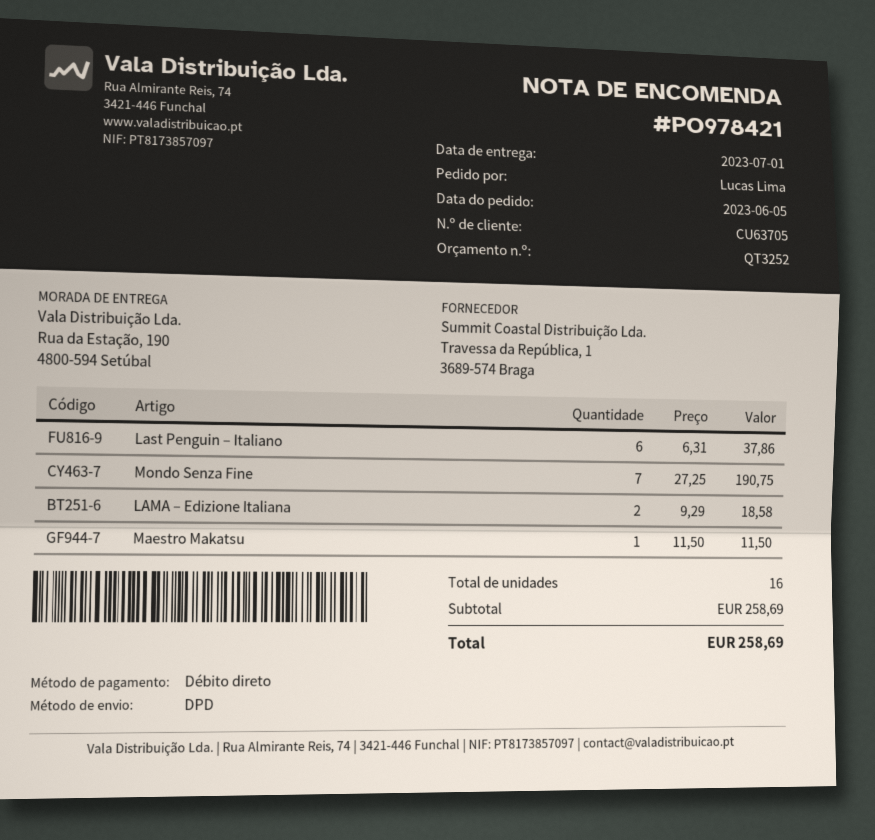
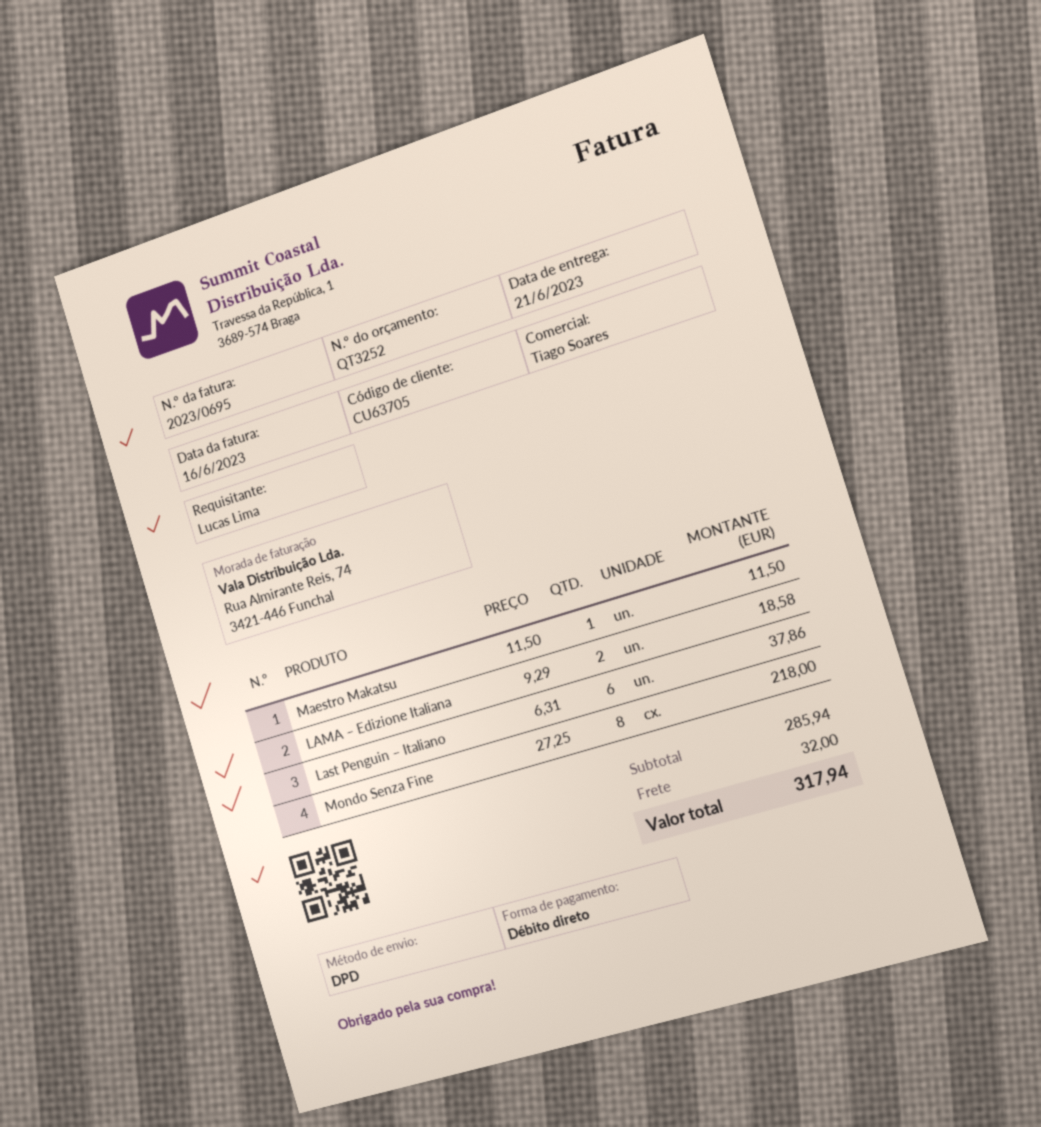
delivery date: 2023-07-01 -> 2023-06-21
Mondo Senza Fine: 7 x 27.25 = 190.75 -> 8 x 27.25 = 218.00
subtotal: 258.69 -> 285.94
shipping: none -> 32.00
total: 258.69 -> 317.94

